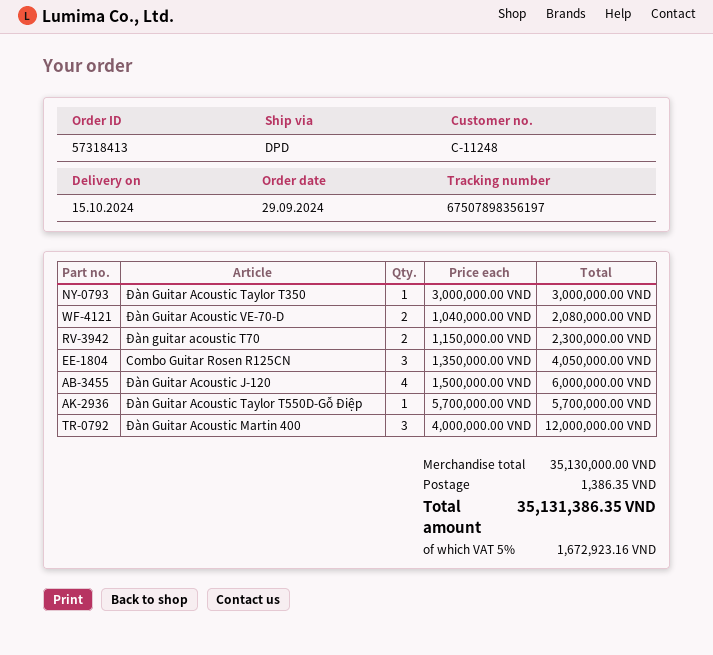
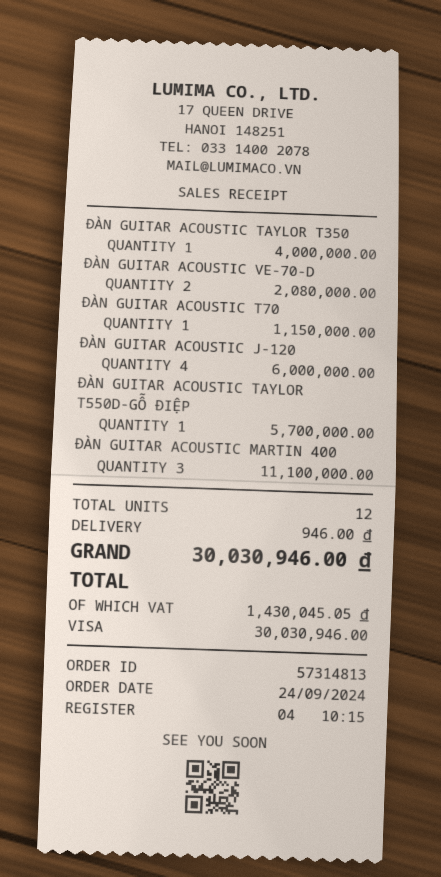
order number: 57318413 -> 57314813
order date: 2024-09-29 -> 2024-09-24
Đàn Guitar Acoustic Taylor T350: 1 for 3000000.00 -> 1 for 4000000.00
Đàn guitar acoustic T70: 2 for 2300000.00 -> 1 for 1150000.00
Combo Guitar Rosen R125CN: 3 for 4050000.00 -> none
Đàn Guitar Acoustic Martin 400: 3 for 12000000.00 -> 3 for 11100000.00
shipping: 1386.35 -> 946.00
tax: 1672923.16 -> 1430045.05
total: 35131386.35 -> 30030946.00

